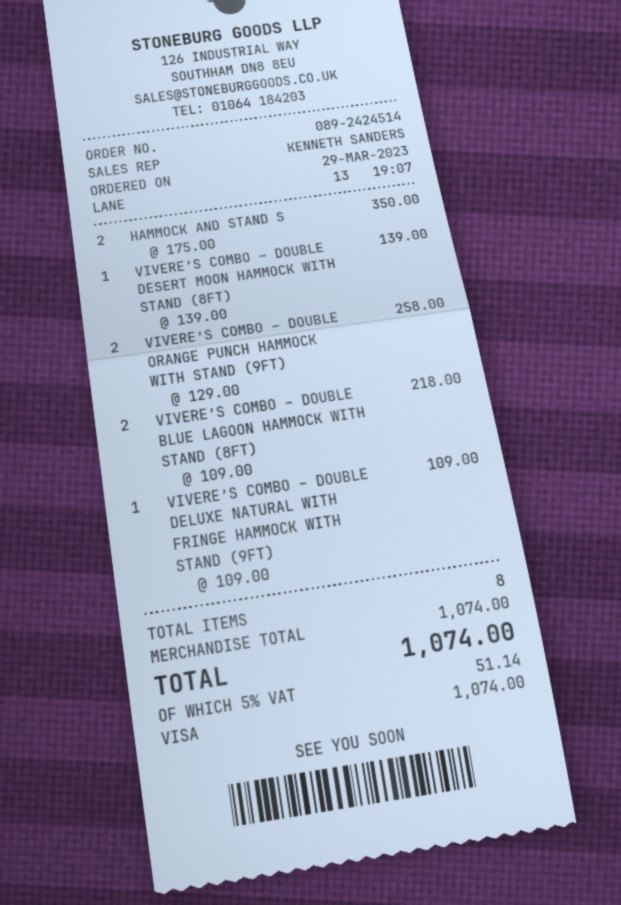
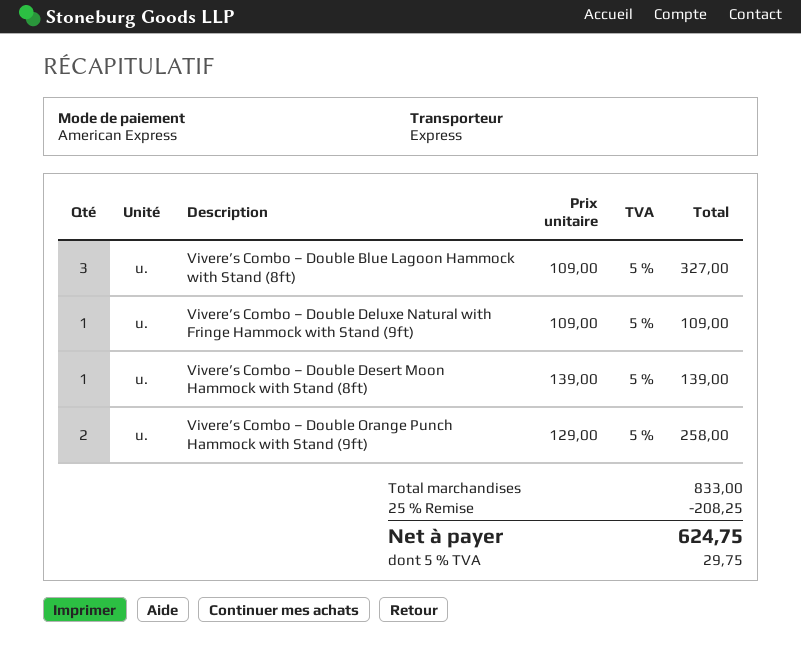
payment method: Visa -> American Express
HAMMOCK AND STAND S: 2 x 175.00 = 350.00 -> none
VIVERE’S COMBO – DOUBLE BLUE LAGOON HAMMOCK WITH STAND (8FT): 2 x 109.00 = 218.00 -> 3 x 109.00 = 327.00
subtotal: 1074.00 -> 833.00
discount: none -> 25% = 208.25
tax: 5% = 51.14 -> 5% = 29.75
total: 1074.00 -> 624.75

